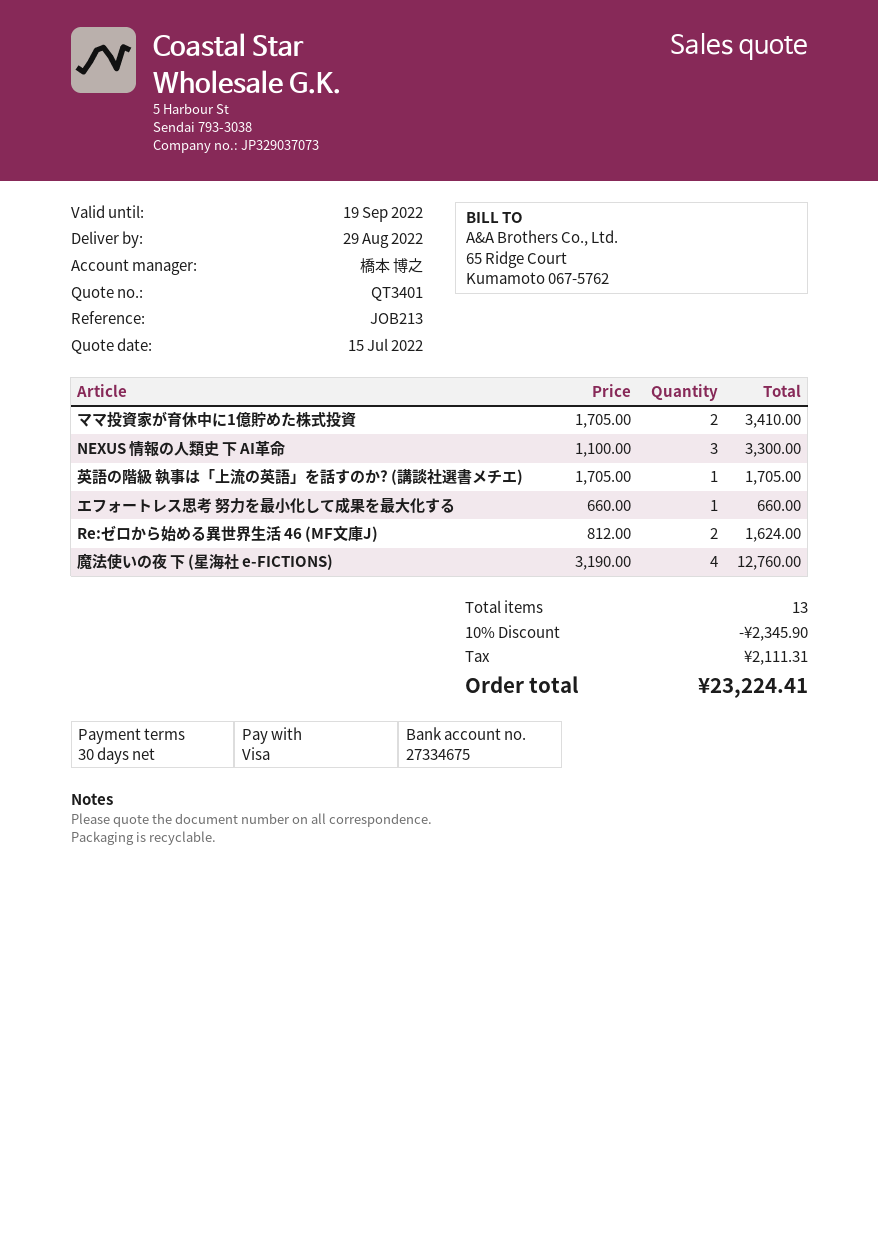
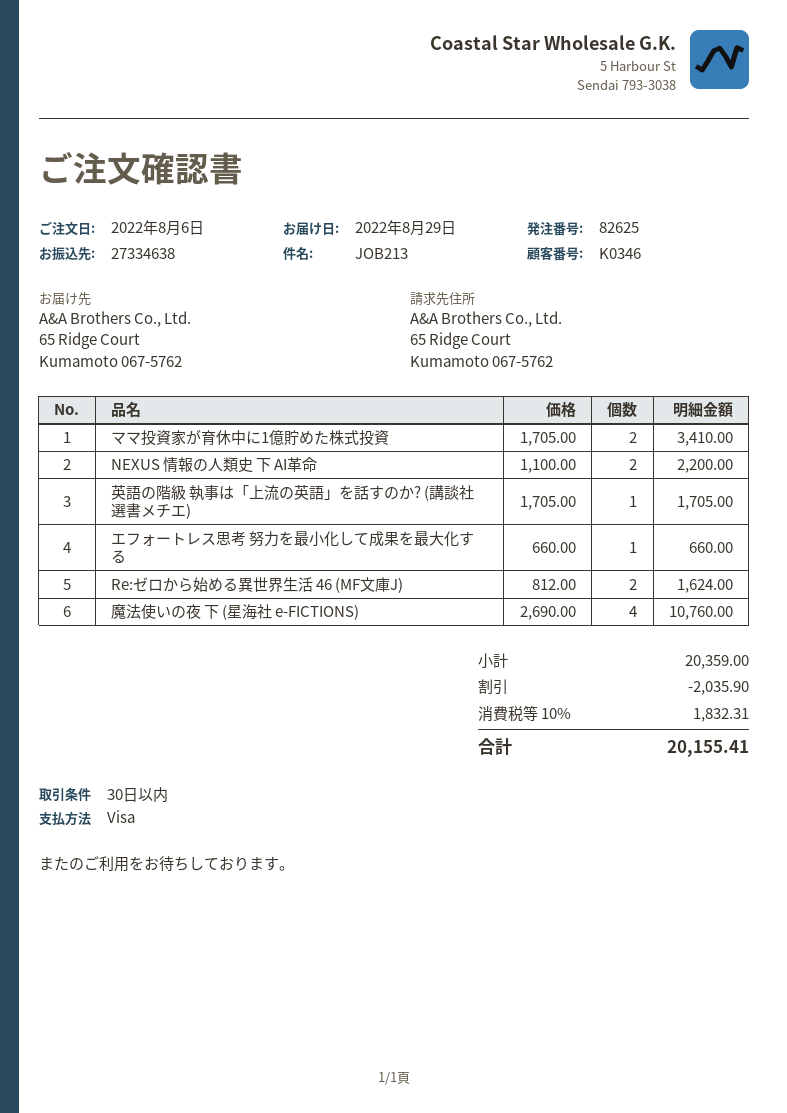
bank account: 27334675 -> 27334638
NEXUS 情報の人類史 下 AI革命: 3 x 1100.00 = 3300.00 -> 2 x 1100.00 = 2200.00
魔法使いの夜 下 (星海社 e-FICTIONS): 4 x 3190.00 = 12760.00 -> 4 x 2690.00 = 10760.00
discount: 2345.90 -> 2035.90
tax: 2111.31 -> 1832.31
total: 23224.41 -> 20155.41

